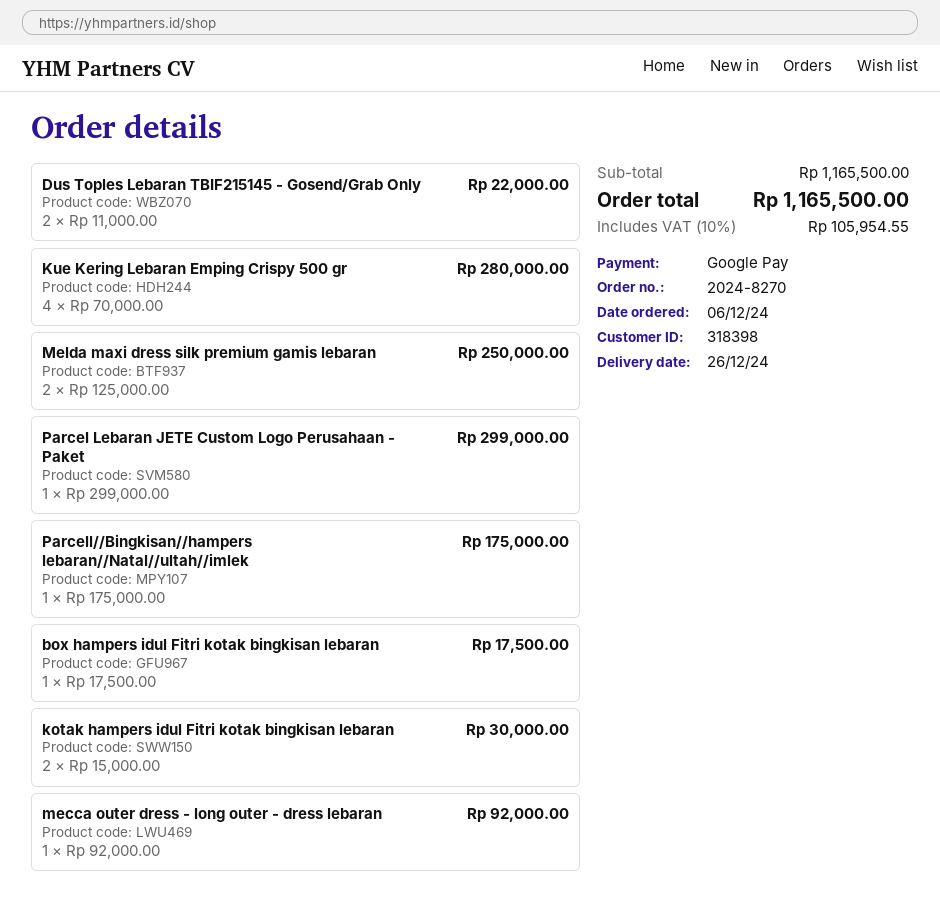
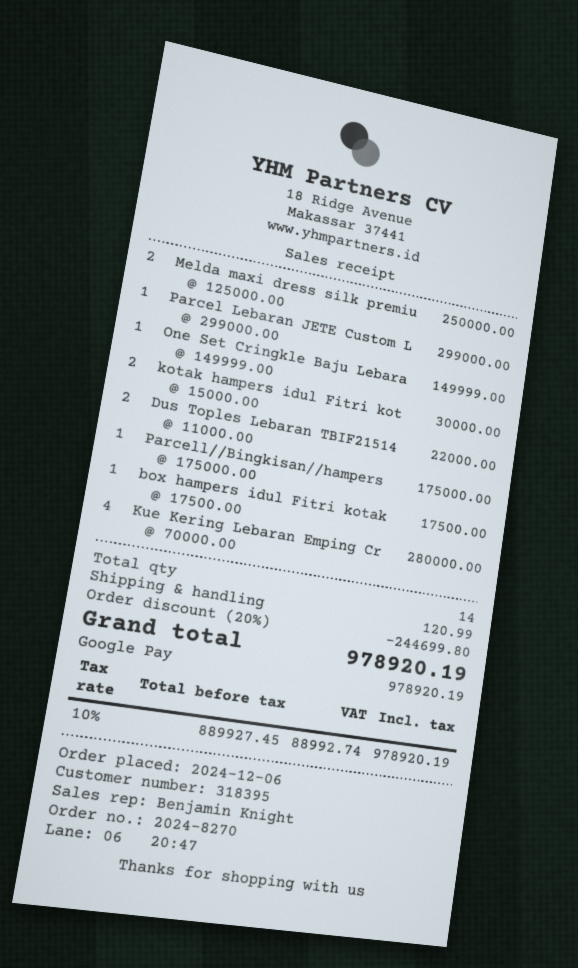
customer number: 318398 -> 318395
mecca outer dress - long outer - dress lebaran: 1 x 92000.00 = 92000.00 -> none
One Set Cringkle Baju Lebara: none -> 1 x 149999.00 = 149999.00
discount: none -> 20% = 244699.80
shipping: none -> 120.99
tax: 10% = 105954.55 -> 10% = 88992.74
total: 1165500.00 -> 978920.19

